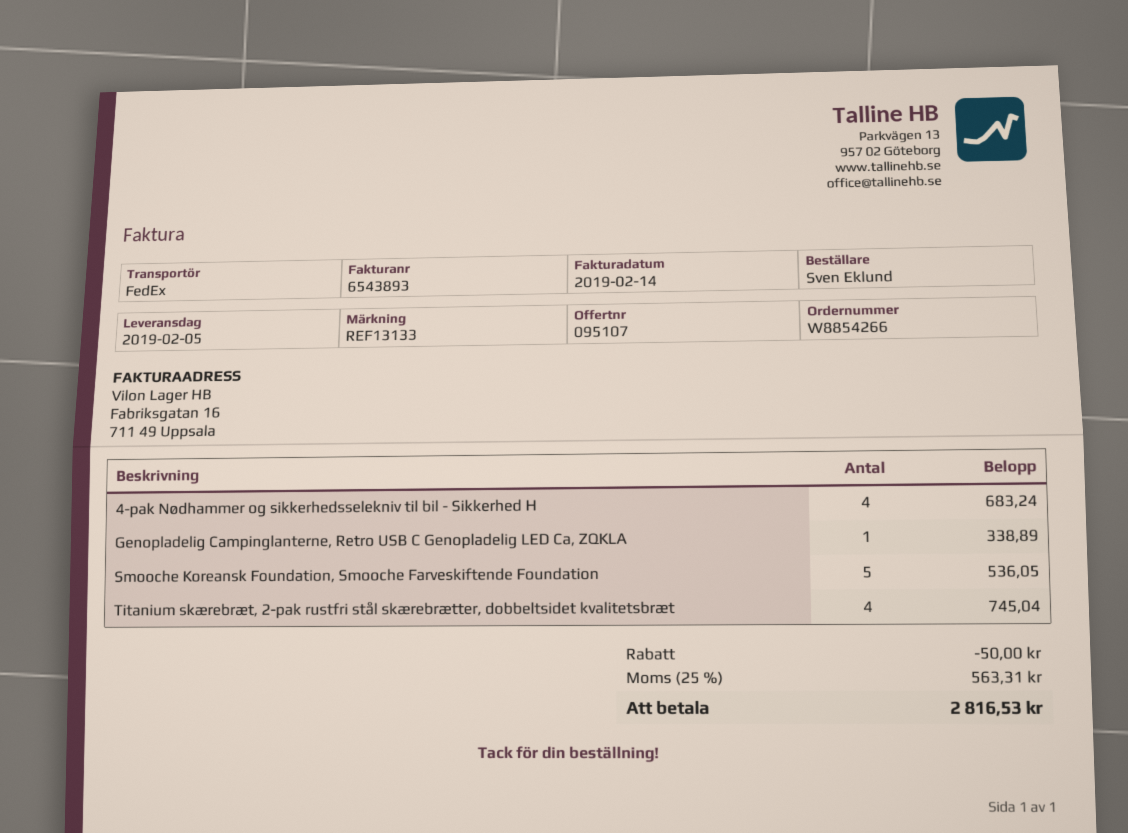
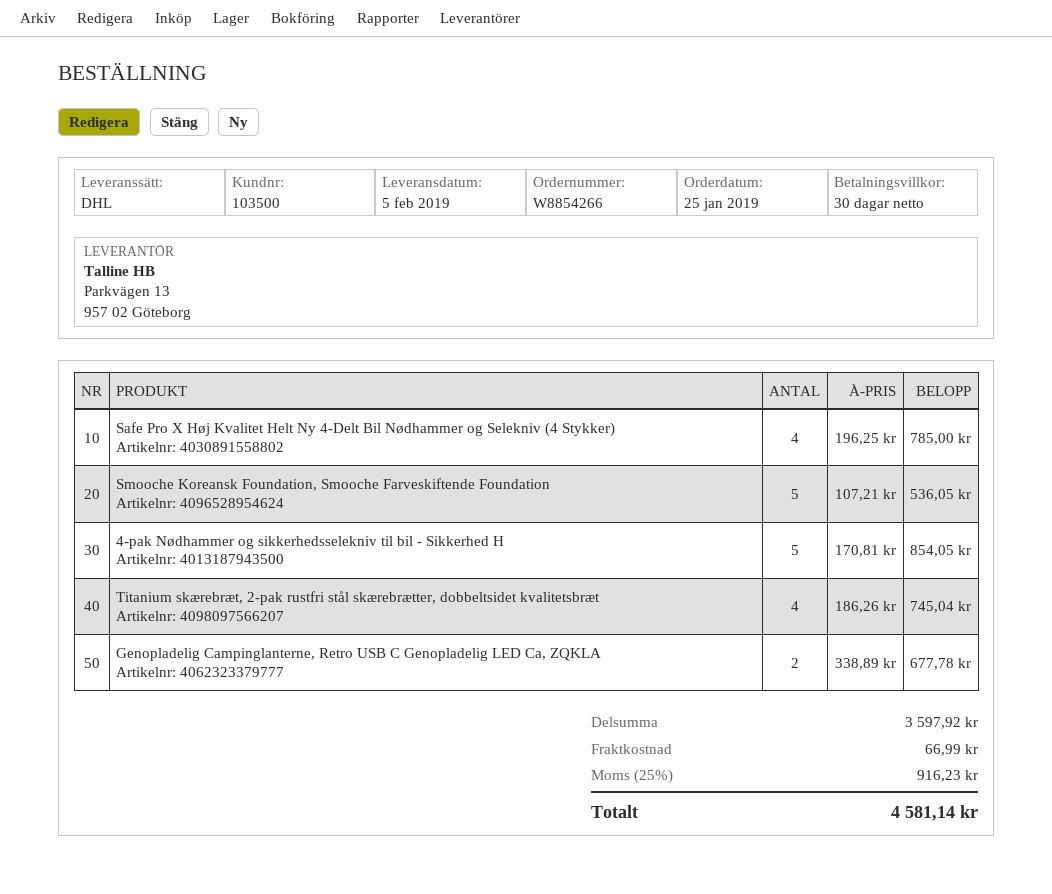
shipping method: FedEx -> DHL
4-pak Nødhammer og sikkerhedsselekniv til bil - Sikkerhed H: 4 for 683.24 -> 5 for 854.05
Genopladelig Campinglanterne, Retro USB C Genopladelig LED Ca, ZQKLA: 1 for 338.89 -> 2 for 677.78
Safe Pro X Høj Kvalitet Helt Ny 4-Delt Bil Nødhammer og Selekniv (4 Stykker): none -> 4 for 785.00
discount: 50.00 -> none
shipping: none -> 66.99
tax: 25% = 563.31 -> 25% = 916.23
total: 2816.53 -> 4581.14

